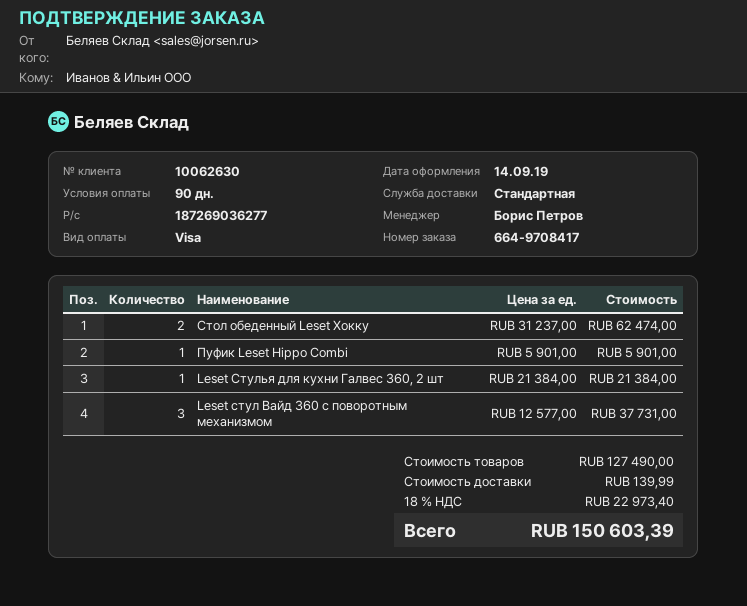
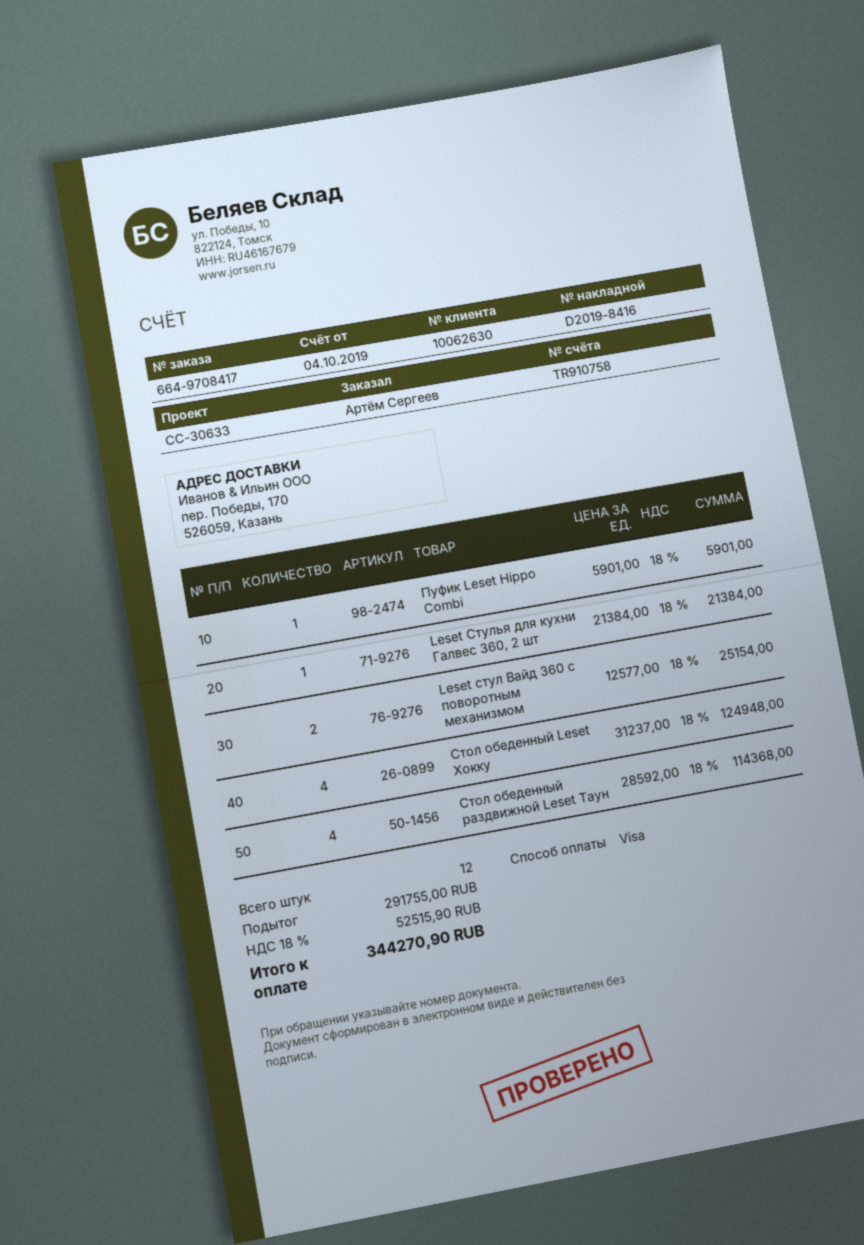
Стол обеденный Leset Хокку: 2 x 31237.00 = 62474.00 -> 4 x 31237.00 = 124948.00
Leset стул Вайд 360 с поворотным механизмом: 3 x 12577.00 = 37731.00 -> 2 x 12577.00 = 25154.00
Стол обеденный раздвижной Leset Таун: none -> 4 x 28592.00 = 114368.00
subtotal: 127490.00 -> 291755.00
shipping: 139.99 -> none
tax: 18% = 22973.40 -> 18% = 52515.90
total: 150603.39 -> 344270.90

